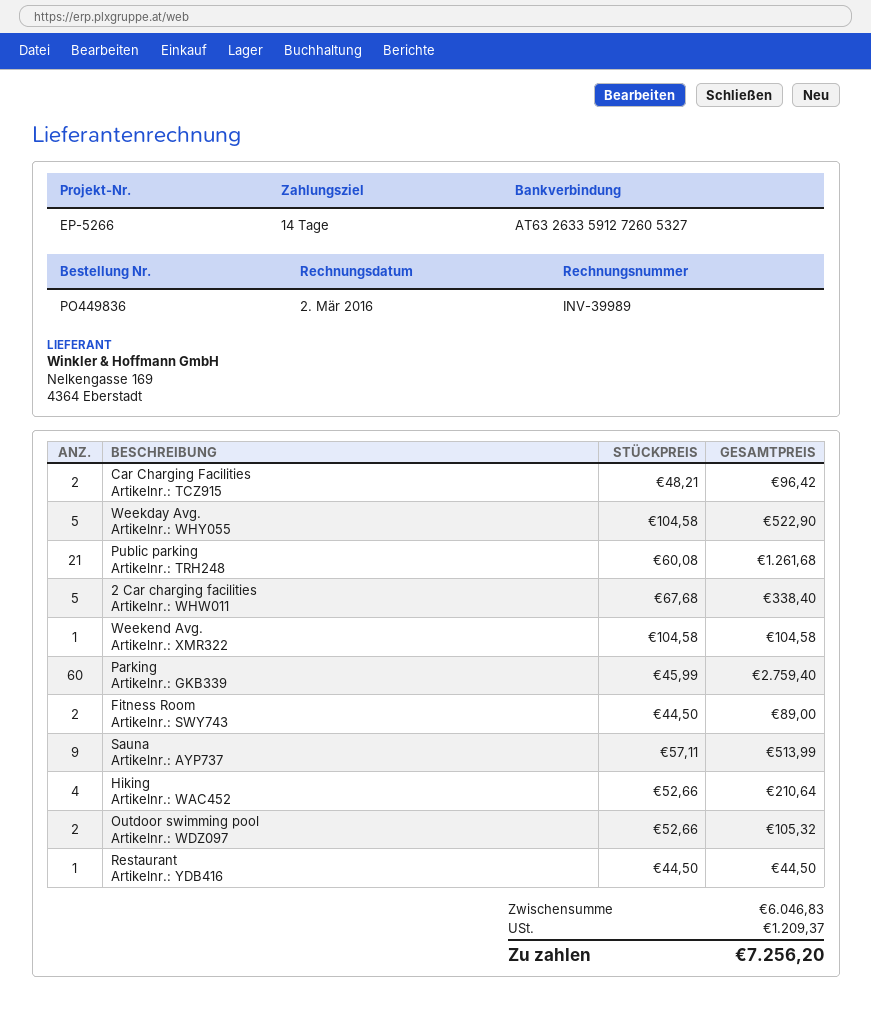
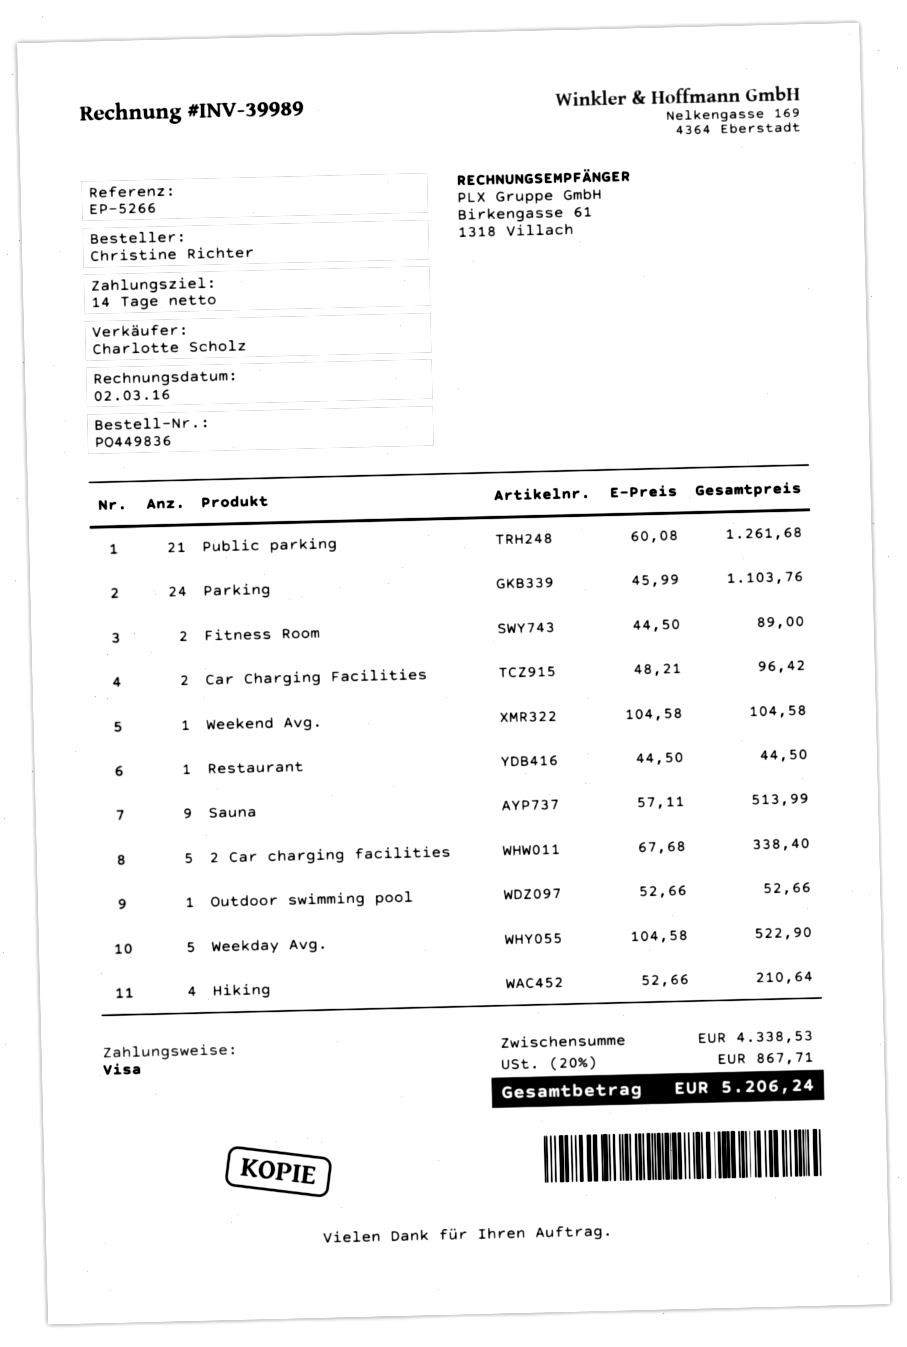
Parking: 60 x 45.99 = 2759.40 -> 24 x 45.99 = 1103.76
Outdoor swimming pool: 2 x 52.66 = 105.32 -> 1 x 52.66 = 52.66
subtotal: 6046.83 -> 4338.53
tax: 1209.37 -> 867.71
total: 7256.20 -> 5206.24

